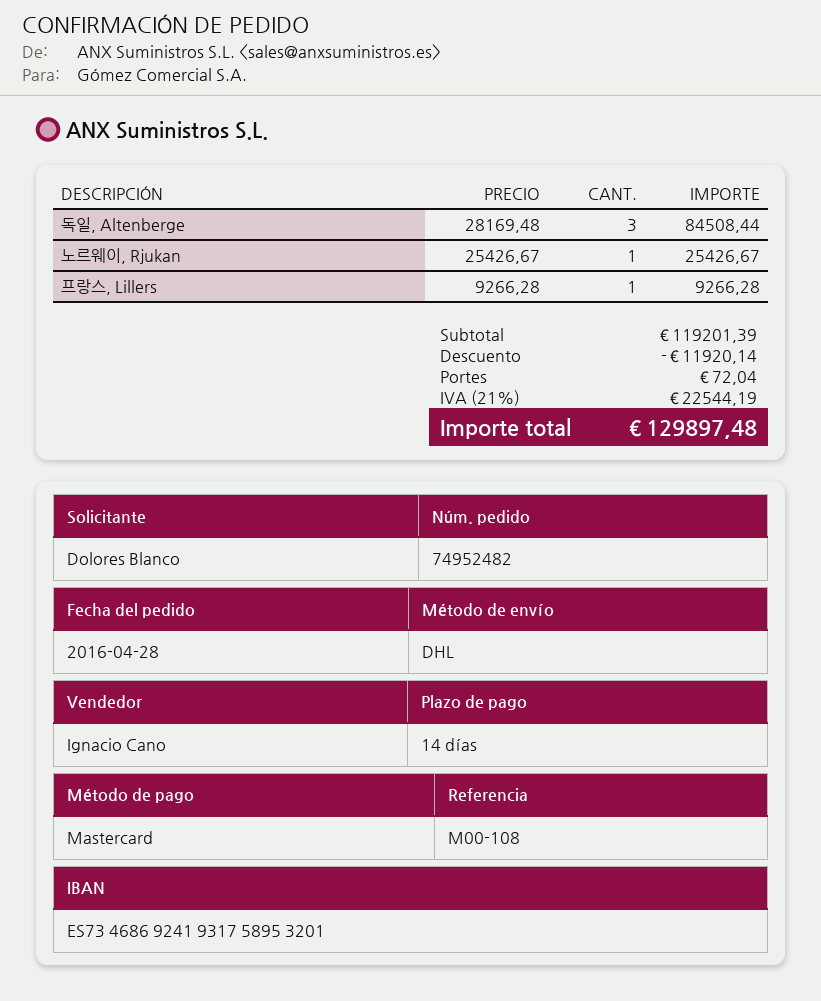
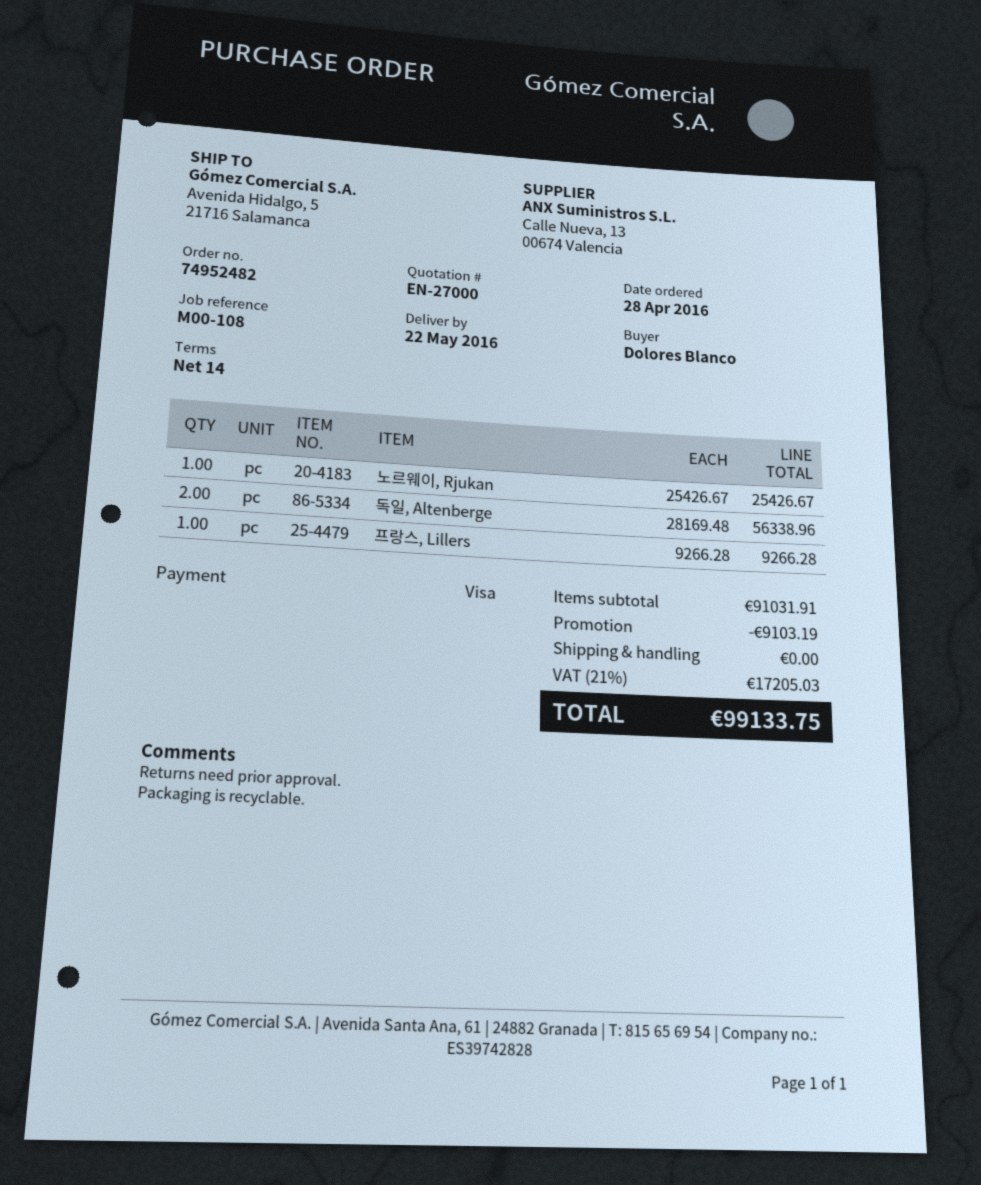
payment method: Mastercard -> Visa
독일, Altenberge: 3 x 28169.48 = 84508.44 -> 2 x 28169.48 = 56338.96
subtotal: 119201.39 -> 91031.91
discount: 11920.14 -> 9103.19
shipping: 72.04 -> 0.00
tax: 21% = 22544.19 -> 21% = 17205.03
total: 129897.48 -> 99133.75

